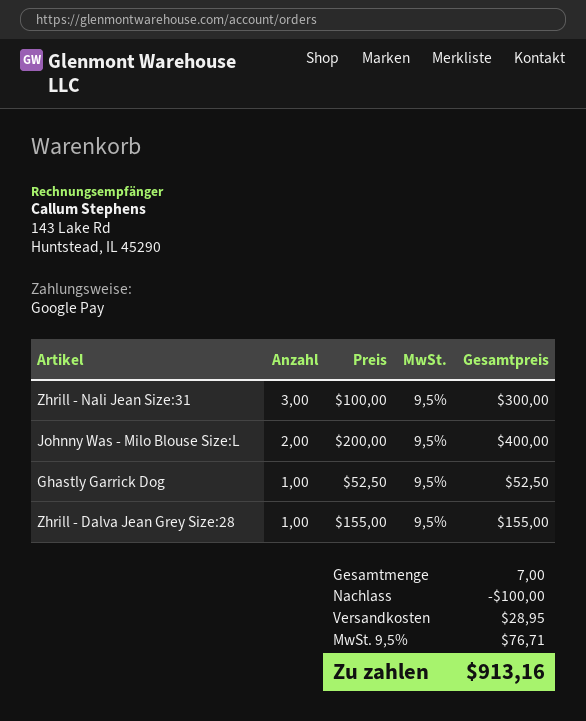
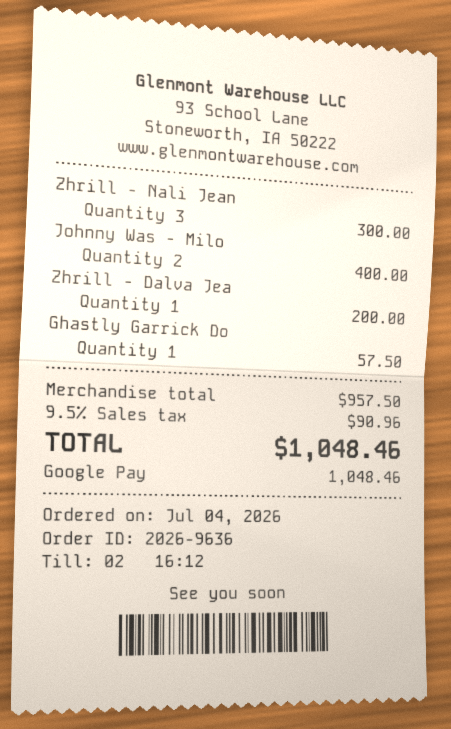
Ghastly Garrick Dog: 1 for 52.50 -> 1 for 57.50
Zhrill - Dalva Jean Grey Size:28: 1 for 155.00 -> 1 for 200.00
discount: 100.00 -> none
shipping: 28.95 -> none
tax: 9.5% = 76.71 -> 9.5% = 90.96
total: 913.16 -> 1048.46

